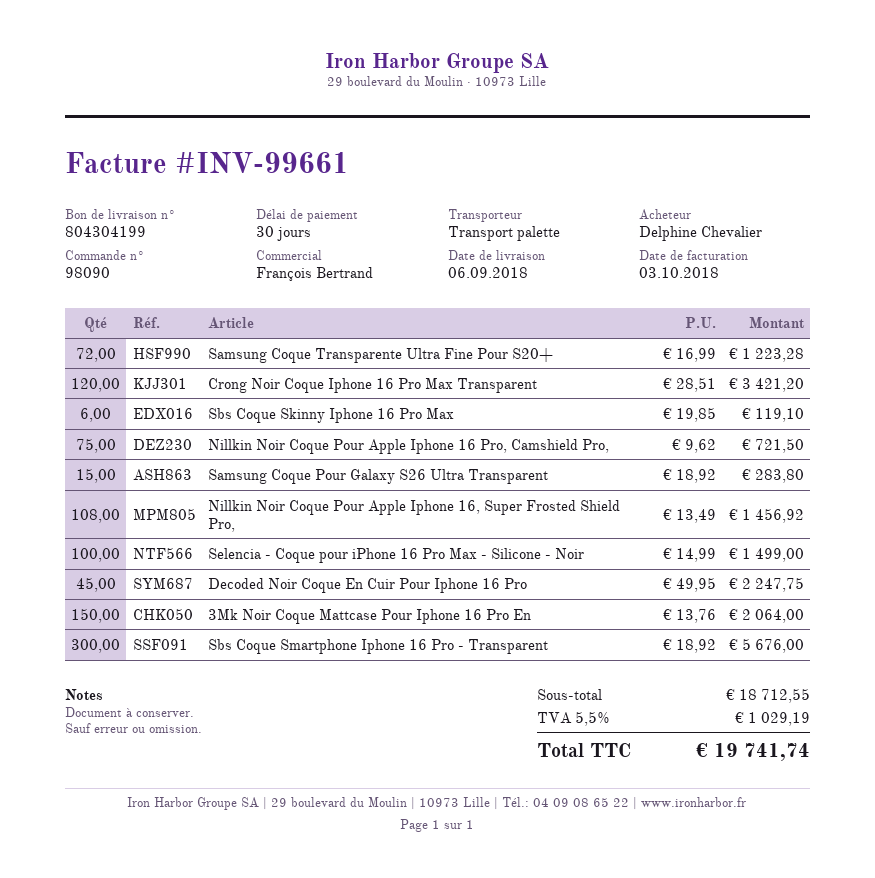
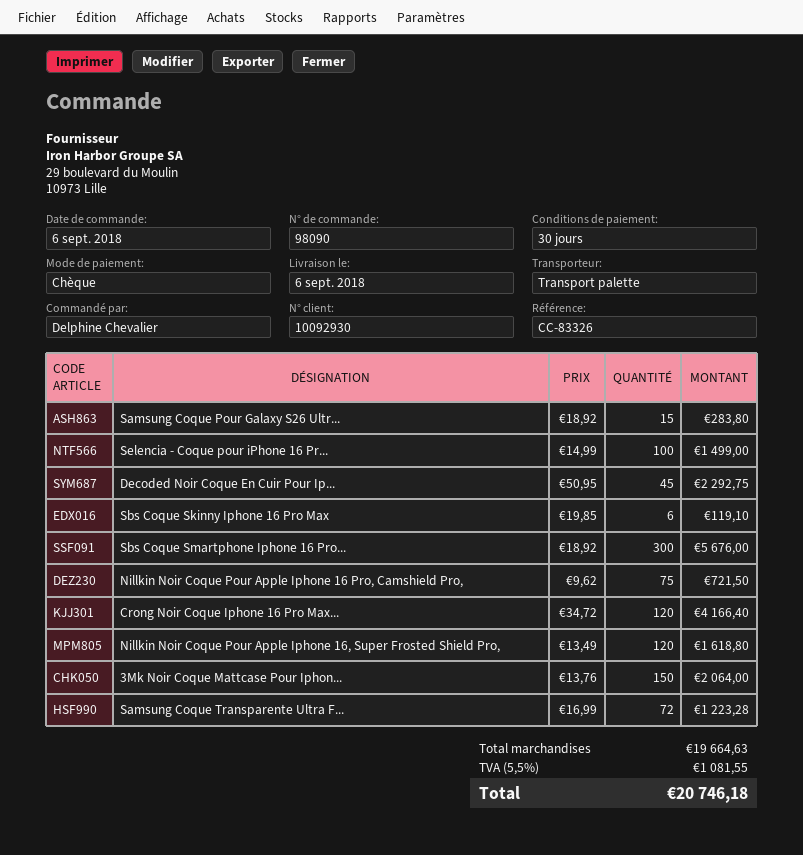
Crong Noir Coque Iphone 16 Pro Max Transparent: 120 x 28.51 = 3421.20 -> 120 x 34.72 = 4166.40
Nillkin Noir Coque Pour Apple Iphone 16, Super Frosted Shield Pro,: 108 x 13.49 = 1456.92 -> 120 x 13.49 = 1618.80
Decoded Noir Coque En Cuir Pour Iphone 16 Pro: 45 x 49.95 = 2247.75 -> 45 x 50.95 = 2292.75
subtotal: 18712.55 -> 19664.63
tax: 5.5% = 1029.19 -> 5.5% = 1081.55
total: 19741.74 -> 20746.18

